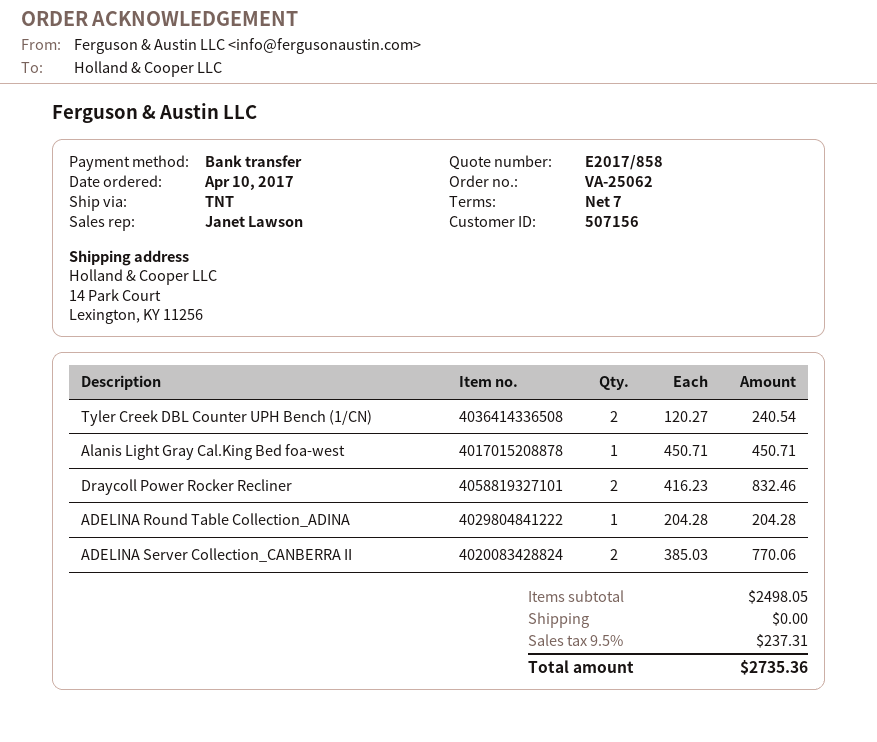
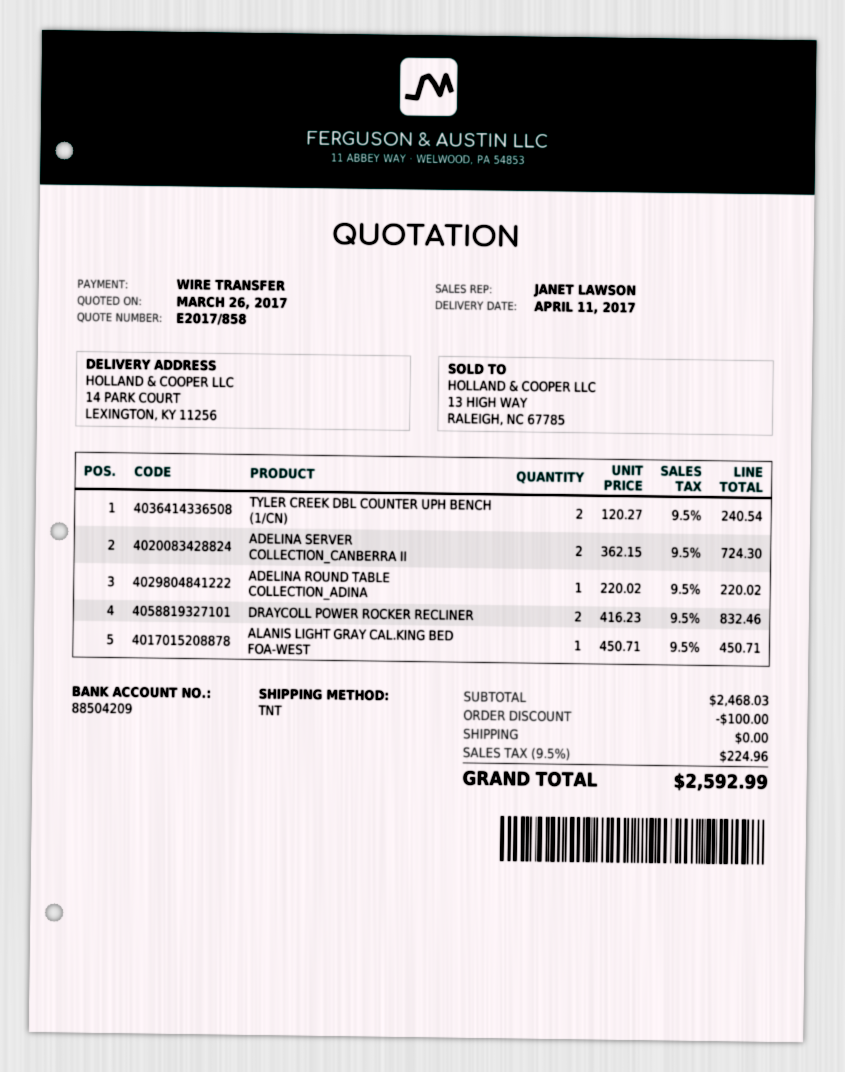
ADELINA Round Table Collection_ADINA: 1 x 204.28 = 204.28 -> 1 x 220.02 = 220.02
ADELINA Server Collection_CANBERRA II: 2 x 385.03 = 770.06 -> 2 x 362.15 = 724.30
subtotal: 2498.05 -> 2468.03
discount: none -> 100.00
tax: 9.5% = 237.31 -> 9.5% = 224.96
total: 2735.36 -> 2592.99

